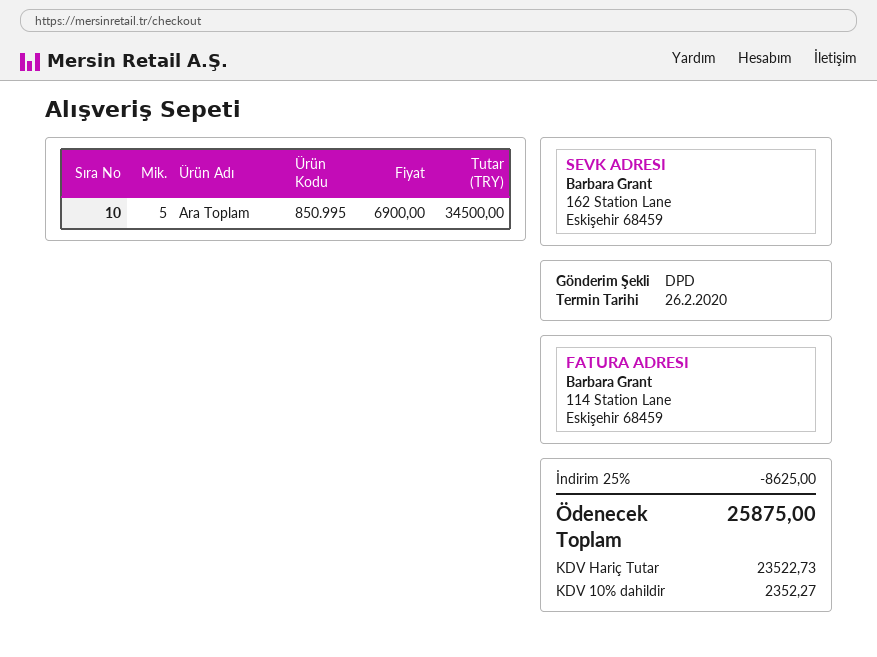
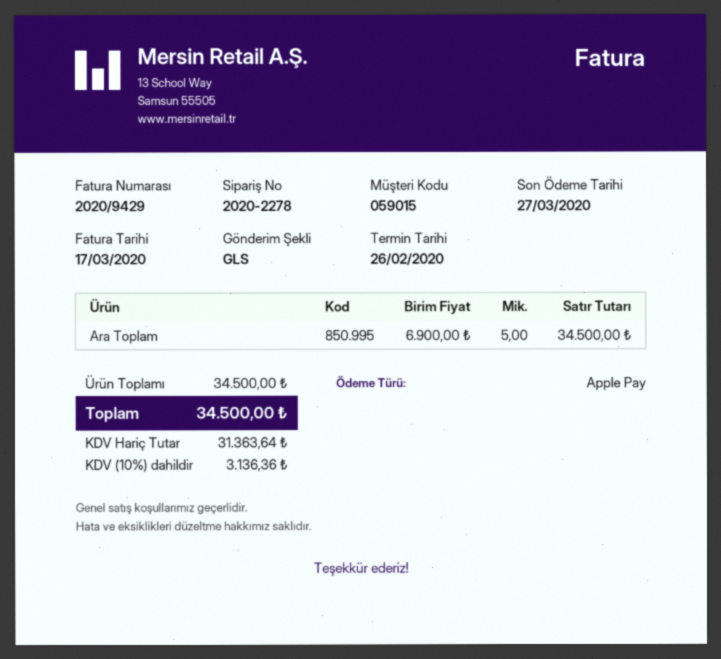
shipping method: DPD -> GLS
discount: 25% = 8625.00 -> none
net: 23522.73 -> 31363.64
tax: 10% = 2352.27 -> 10% = 3136.36
total: 25875.00 -> 34500.00

